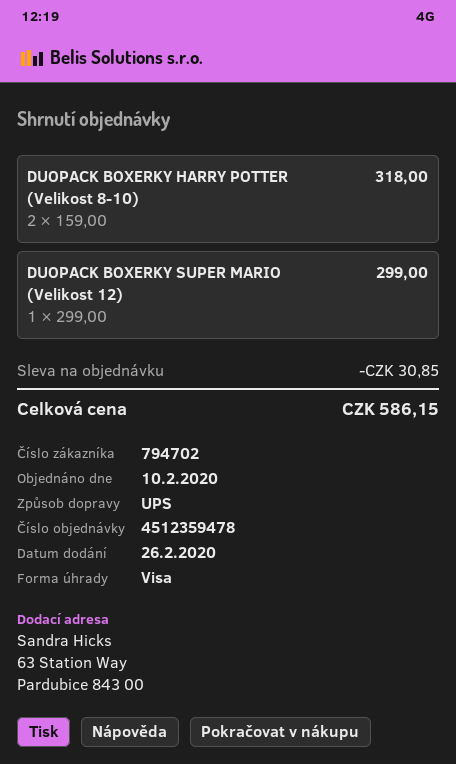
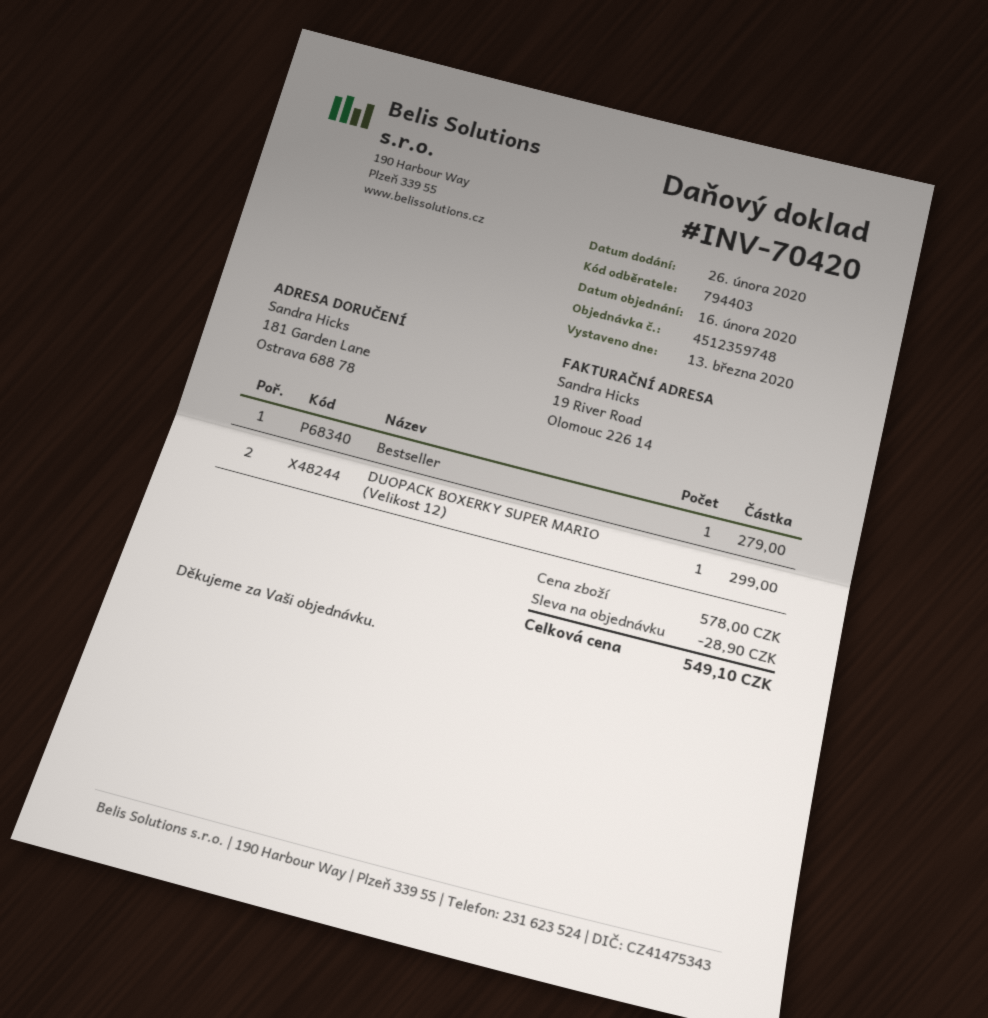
order number: 4512359478 -> 4512359748
order date: 2020-02-10 -> 2020-02-16
customer number: 794702 -> 794403
ship to: 63 Station Way, Pardubice 843 00 -> 181 Garden Lane, Ostrava 688 78
DUOPACK BOXERKY HARRY POTTER (Velikost 8-10): 2 for 318.00 -> none
Bestseller: none -> 1 for 279.00
discount: 30.85 -> 28.90
total: 586.15 -> 549.10

